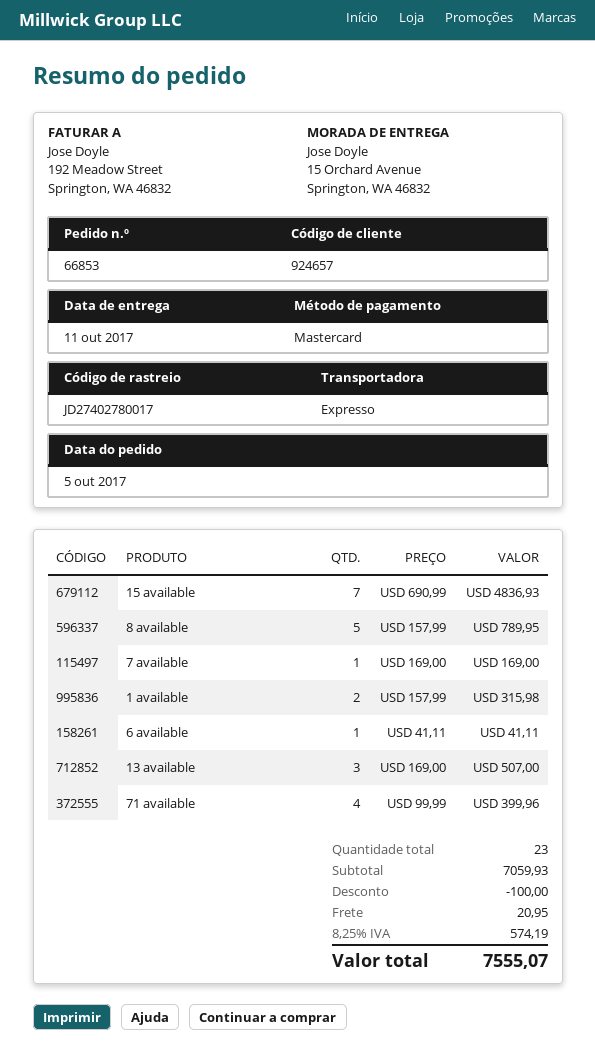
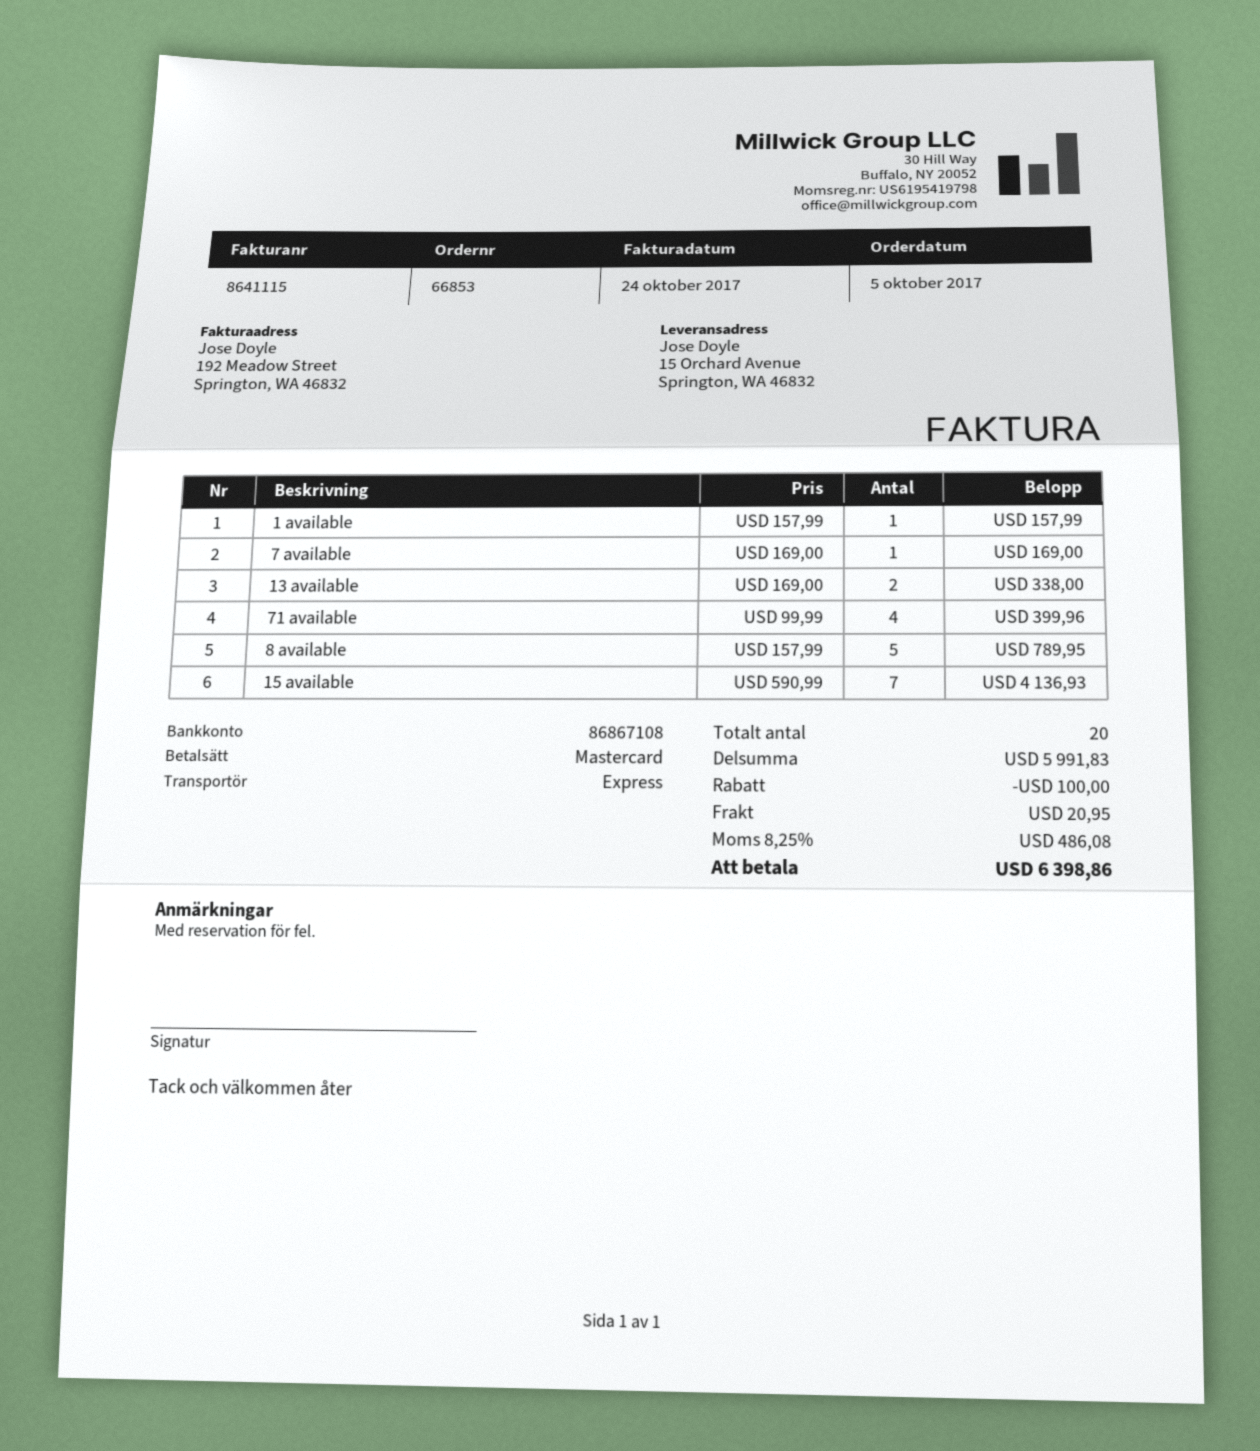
15 available: 7 x 690.99 = 4836.93 -> 7 x 590.99 = 4136.93
1 available: 2 x 157.99 = 315.98 -> 1 x 157.99 = 157.99
6 available: 1 x 41.11 = 41.11 -> none
13 available: 3 x 169.00 = 507.00 -> 2 x 169.00 = 338.00
total quantity: 23 -> 20
subtotal: 7059.93 -> 5991.83
tax: 8.25% = 574.19 -> 8.25% = 486.08
total: 7555.07 -> 6398.86

